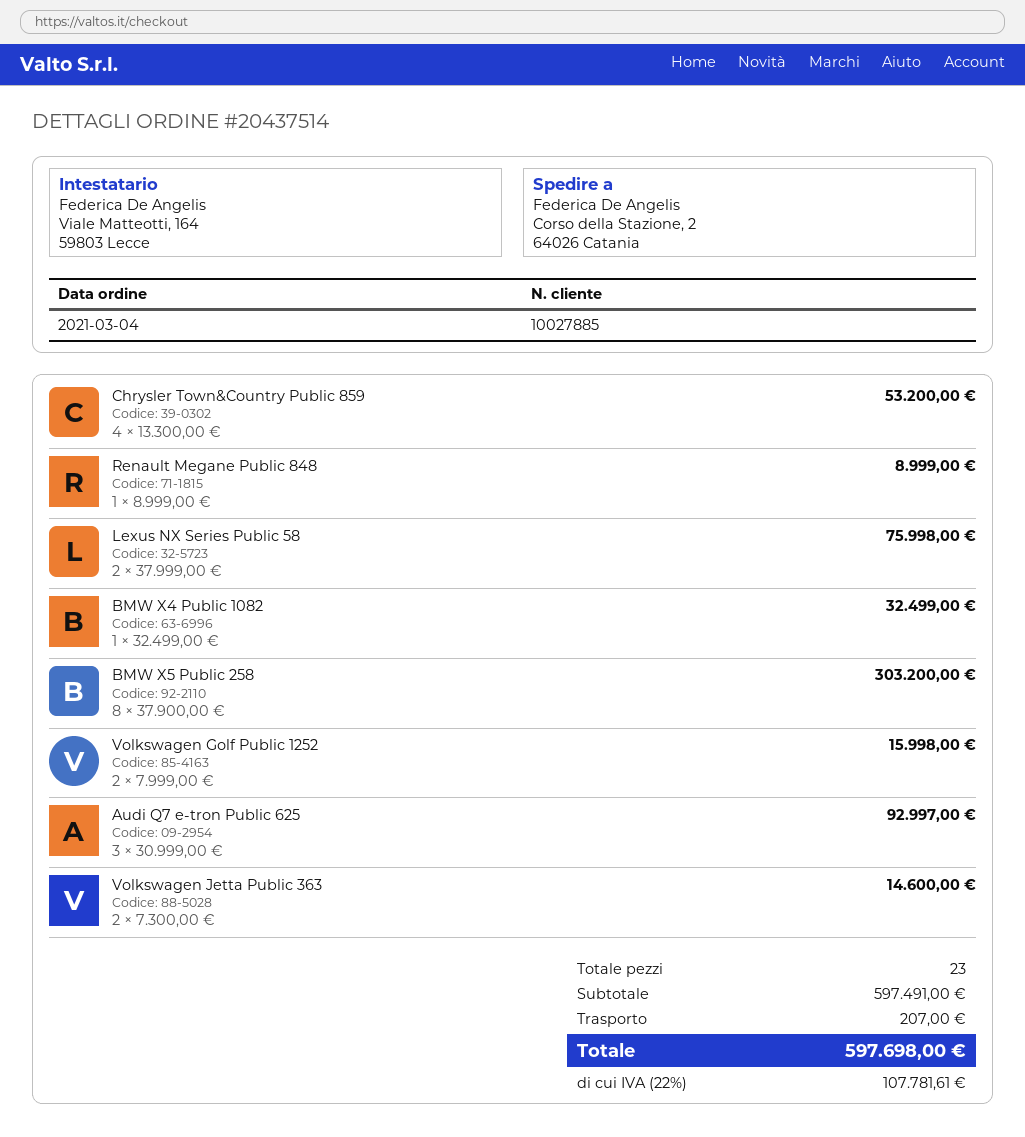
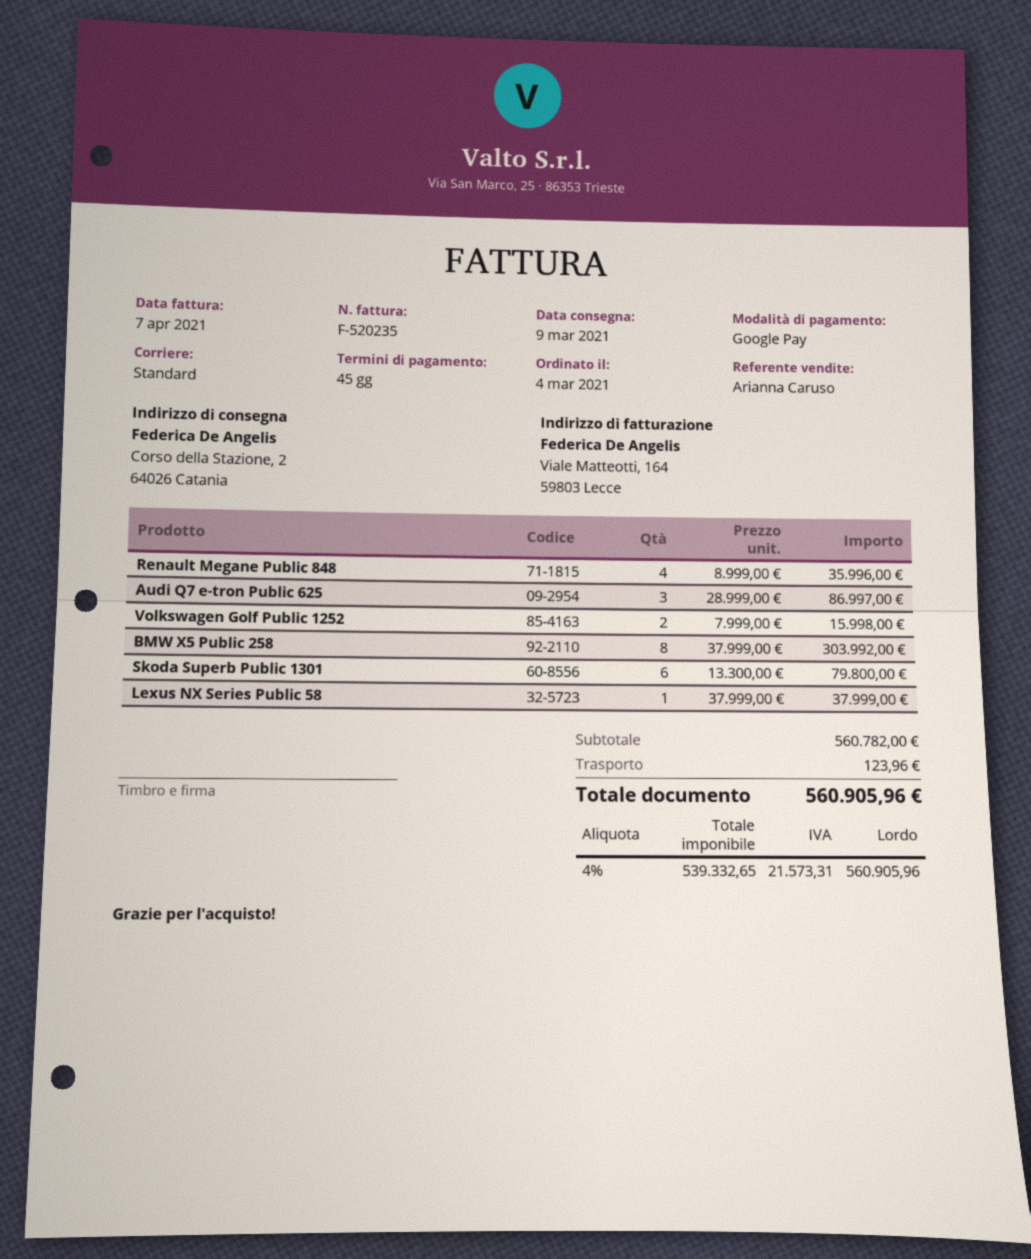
Chrysler Town&Country Public 859: 4 x 13300.00 = 53200.00 -> none
Renault Megane Public 848: 1 x 8999.00 = 8999.00 -> 4 x 8999.00 = 35996.00
Lexus NX Series Public 58: 2 x 37999.00 = 75998.00 -> 1 x 37999.00 = 37999.00
BMW X4 Public 1082: 1 x 32499.00 = 32499.00 -> none
BMW X5 Public 258: 8 x 37900.00 = 303200.00 -> 8 x 37999.00 = 303992.00
Audi Q7 e-tron Public 625: 3 x 30999.00 = 92997.00 -> 3 x 28999.00 = 86997.00
Volkswagen Jetta Public 363: 2 x 7300.00 = 14600.00 -> none
Skoda Superb Public 1301: none -> 6 x 13300.00 = 79800.00
subtotal: 597491.00 -> 560782.00
shipping: 207.00 -> 123.96
tax: 22% = 107781.61 -> 4% = 21573.31
total: 597698.00 -> 560905.96

